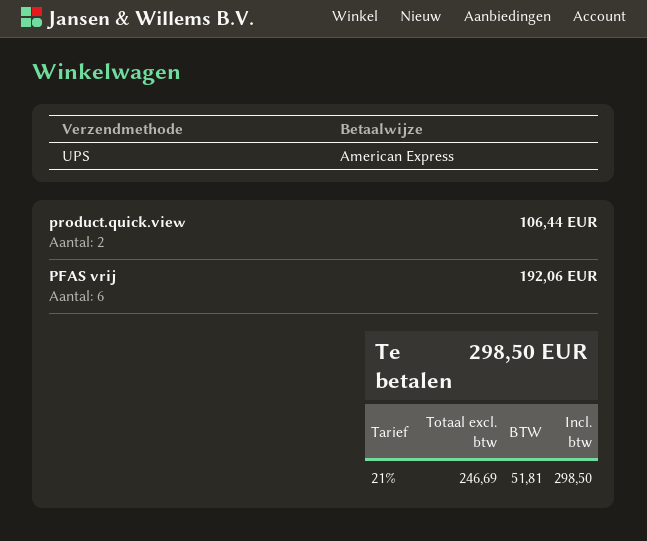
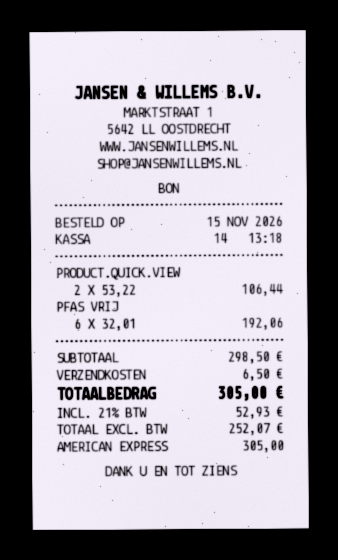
shipping: none -> 6.50
net: 246.69 -> 252.07
tax: 21% = 51.81 -> 21% = 52.93
total: 298.50 -> 305.00

